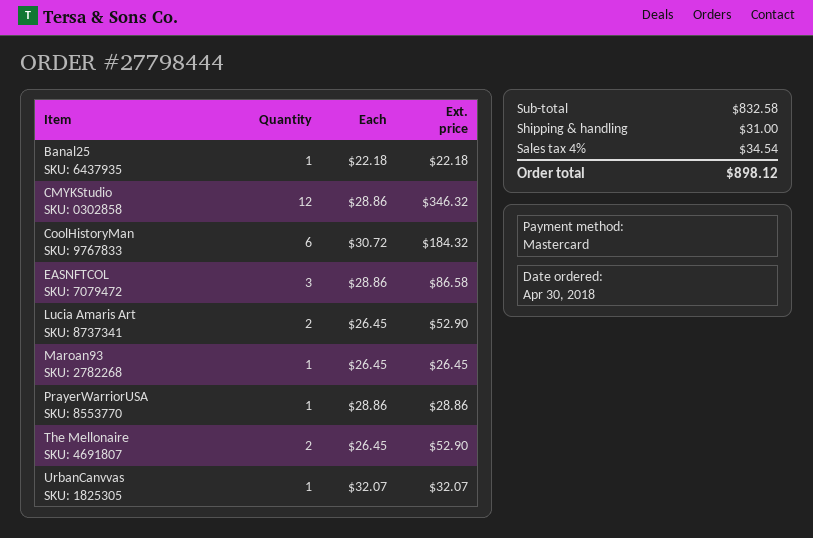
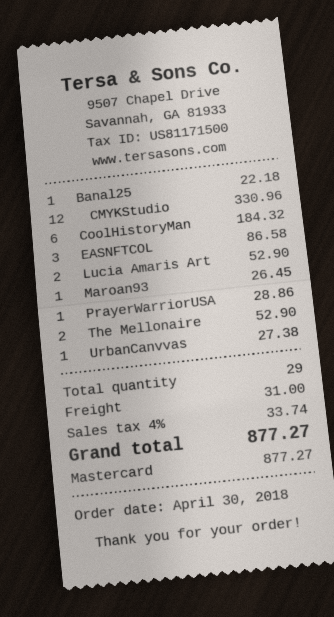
CMYKStudio: 12 for 346.32 -> 12 for 330.96
UrbanCanvvas: 1 for 32.07 -> 1 for 27.38
tax: 4% = 34.54 -> 4% = 33.74
total: 898.12 -> 877.27

